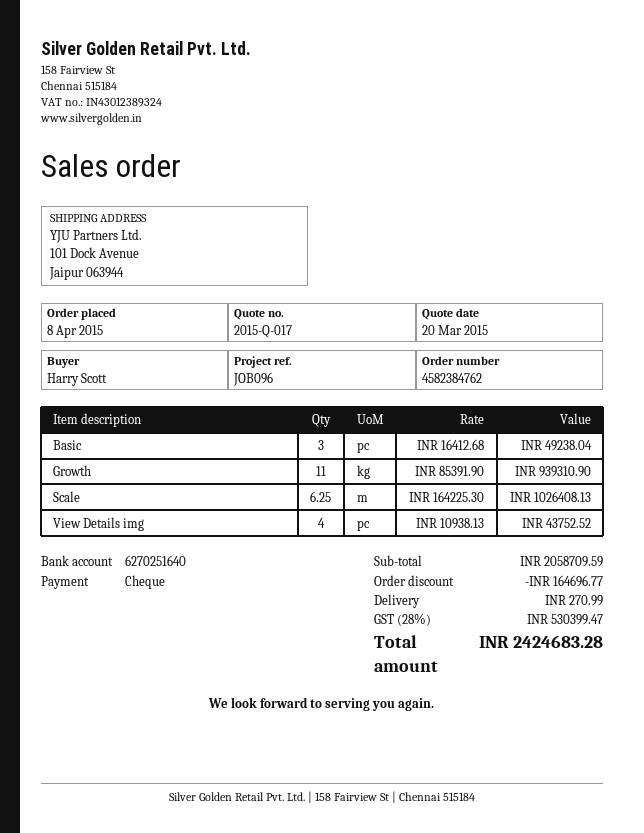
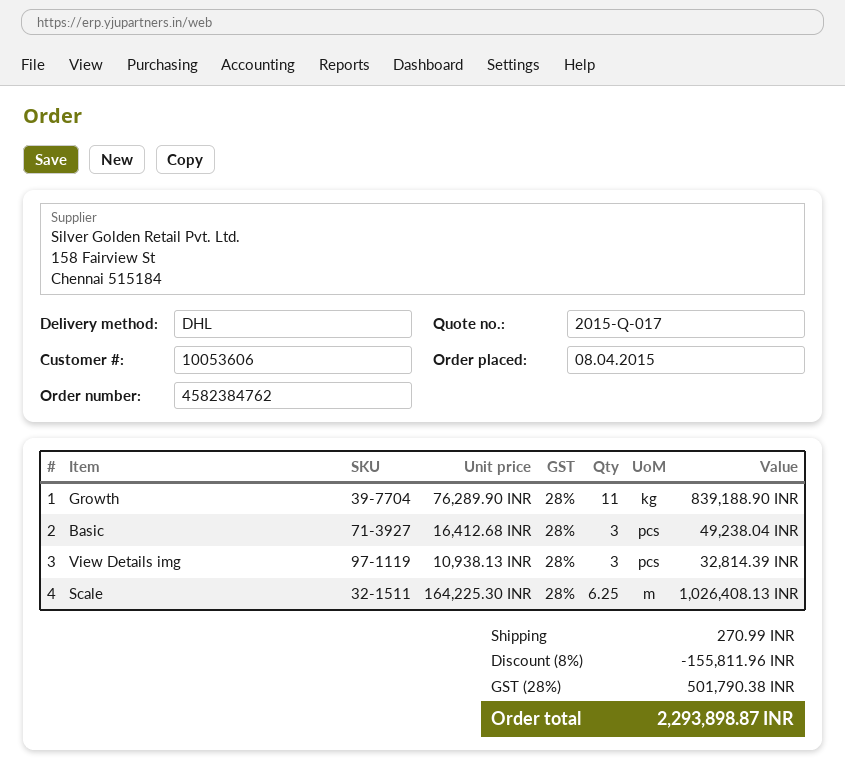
Growth: 11 x 85391.90 = 939310.90 -> 11 x 76289.90 = 839188.90
View Details img: 4 x 10938.13 = 43752.52 -> 3 x 10938.13 = 32814.39
discount: 164696.77 -> 155811.96
tax: 28% = 530399.47 -> 28% = 501790.38
total: 2424683.28 -> 2293898.87

